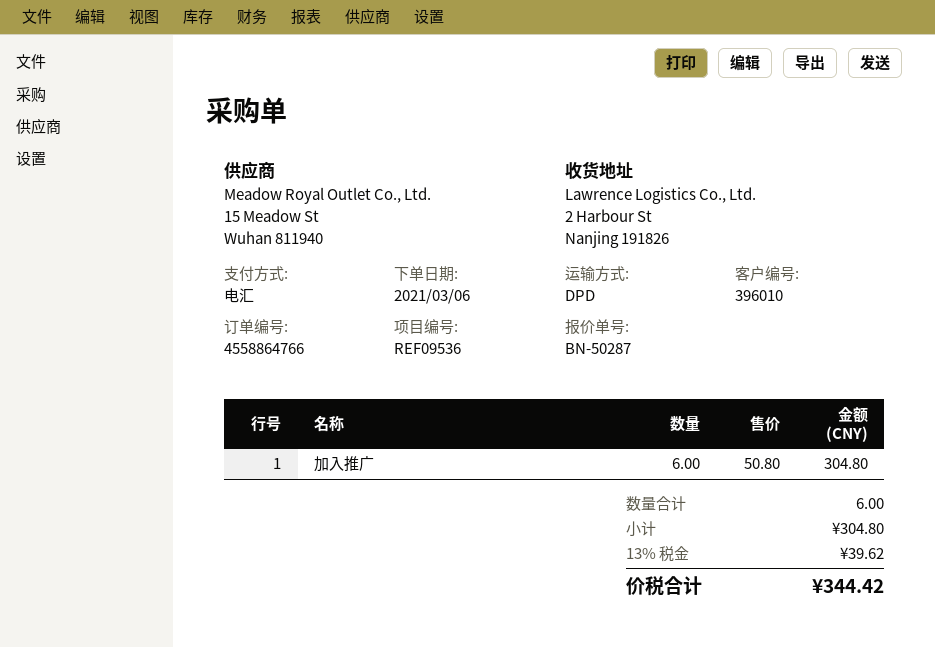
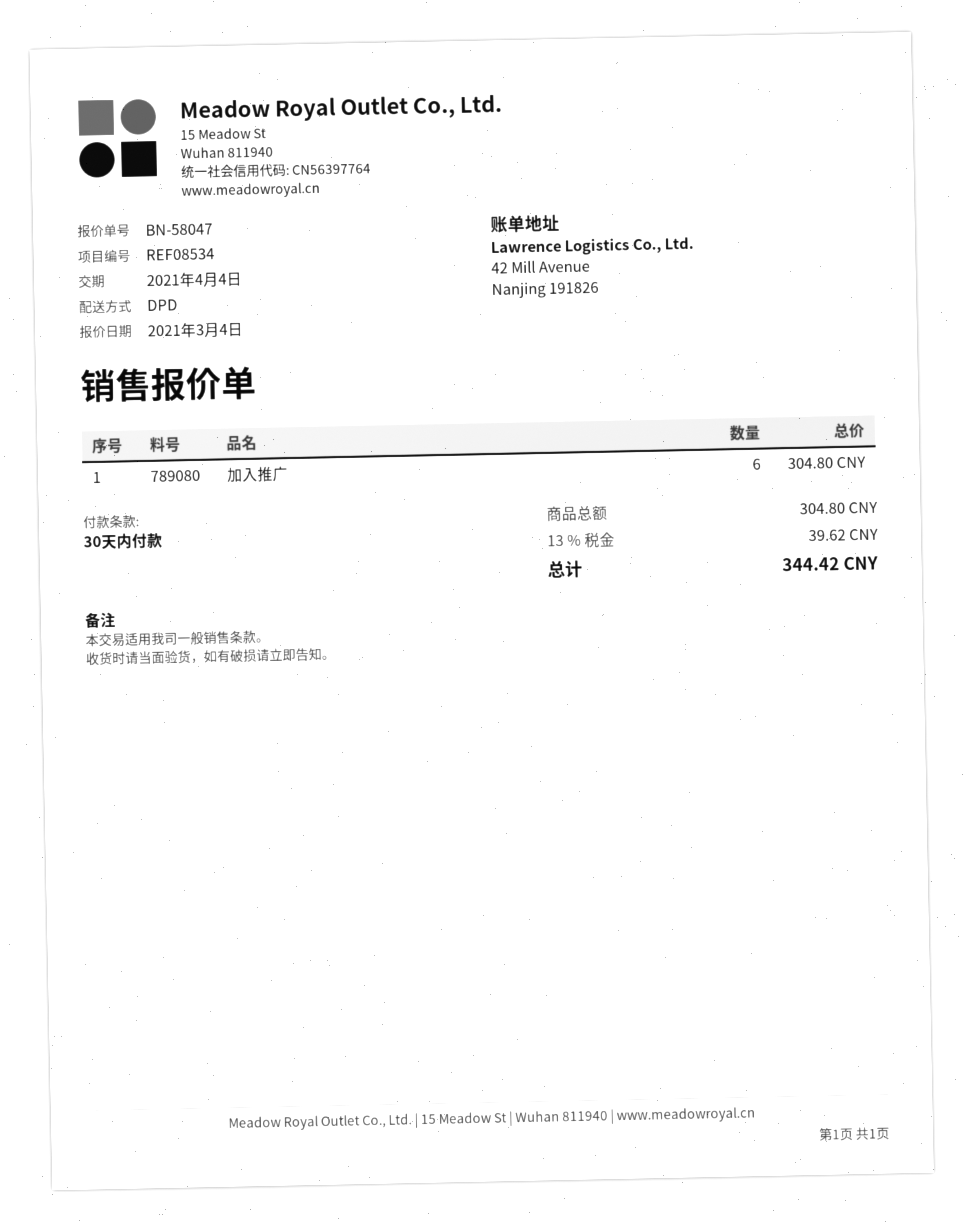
quote number: BN-50287 -> BN-58047
reference: REF09536 -> REF08534

